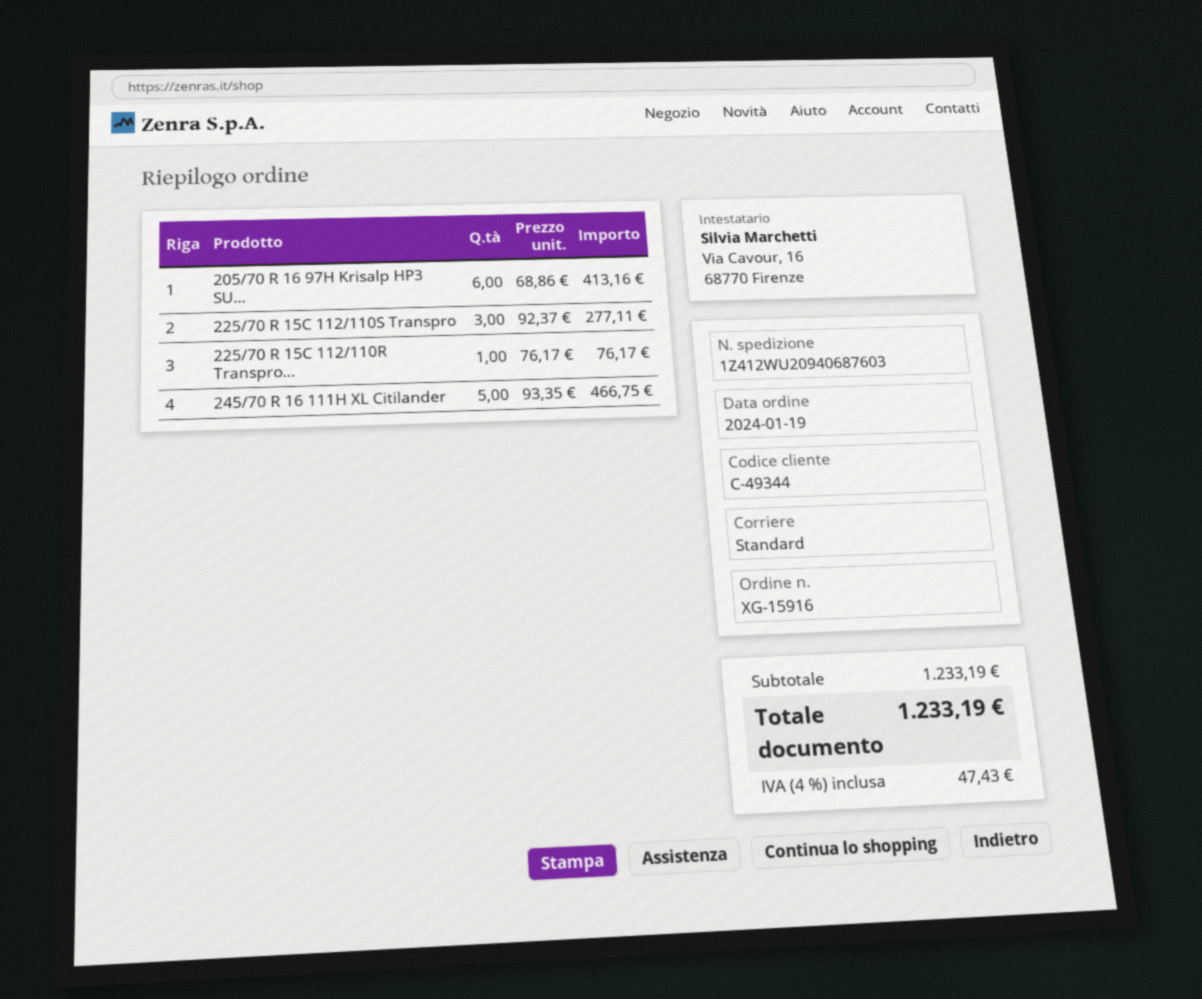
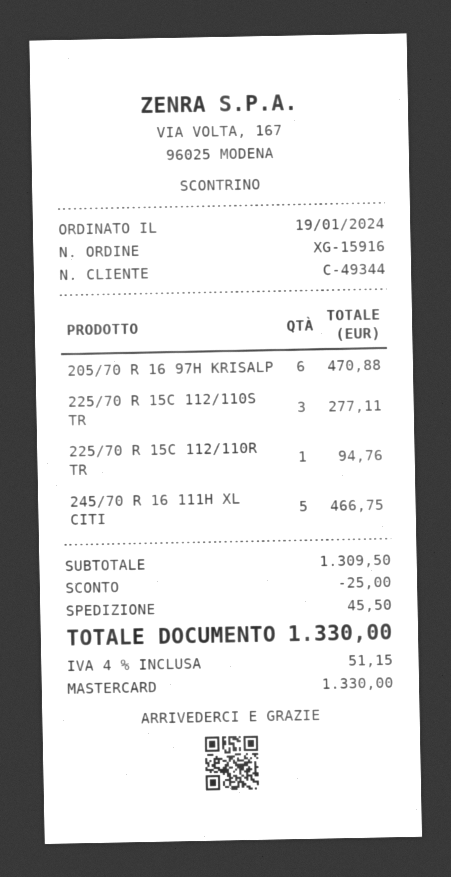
205/70 R 16 97H Krisalp HP3 SU...: 6 for 413.16 -> 6 for 470.88
225/70 R 15C 112/110R Transpro...: 1 for 76.17 -> 1 for 94.76
subtotal: 1233.19 -> 1309.50
discount: none -> 25.00
shipping: none -> 45.50
tax: 4% = 47.43 -> 4% = 51.15
total: 1233.19 -> 1330.00

